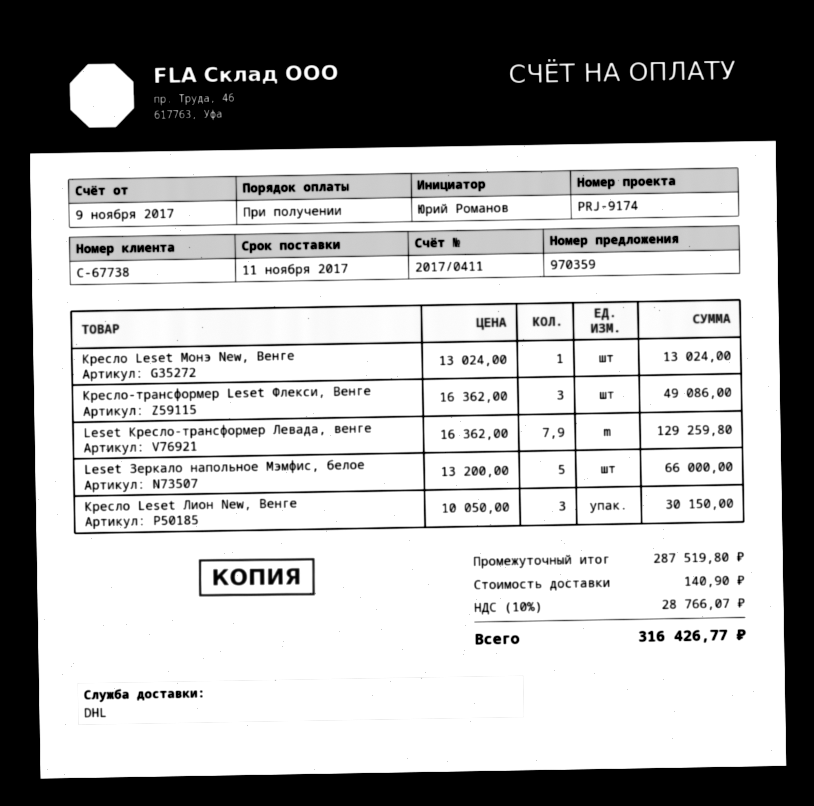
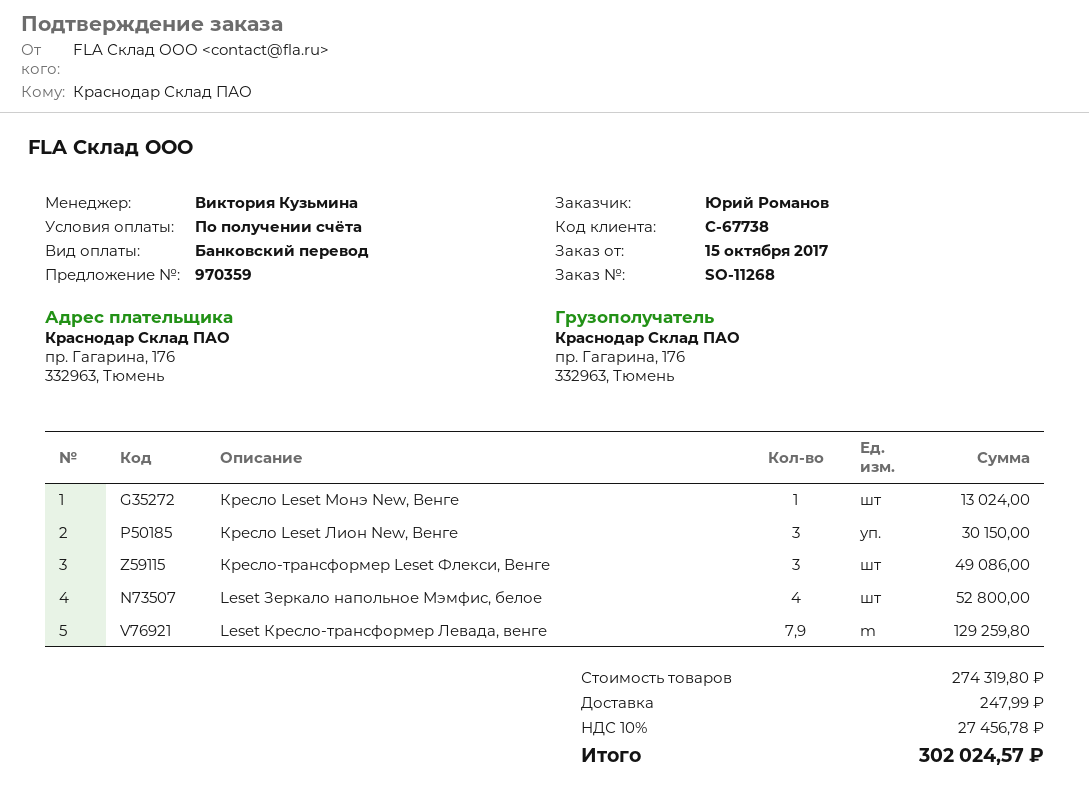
Leset Зеркало напольное Мэмфис, белое: 5 for 66000.00 -> 4 for 52800.00
subtotal: 287519.80 -> 274319.80
shipping: 140.90 -> 247.99
tax: 10% = 28766.07 -> 10% = 27456.78
total: 316426.77 -> 302024.57

